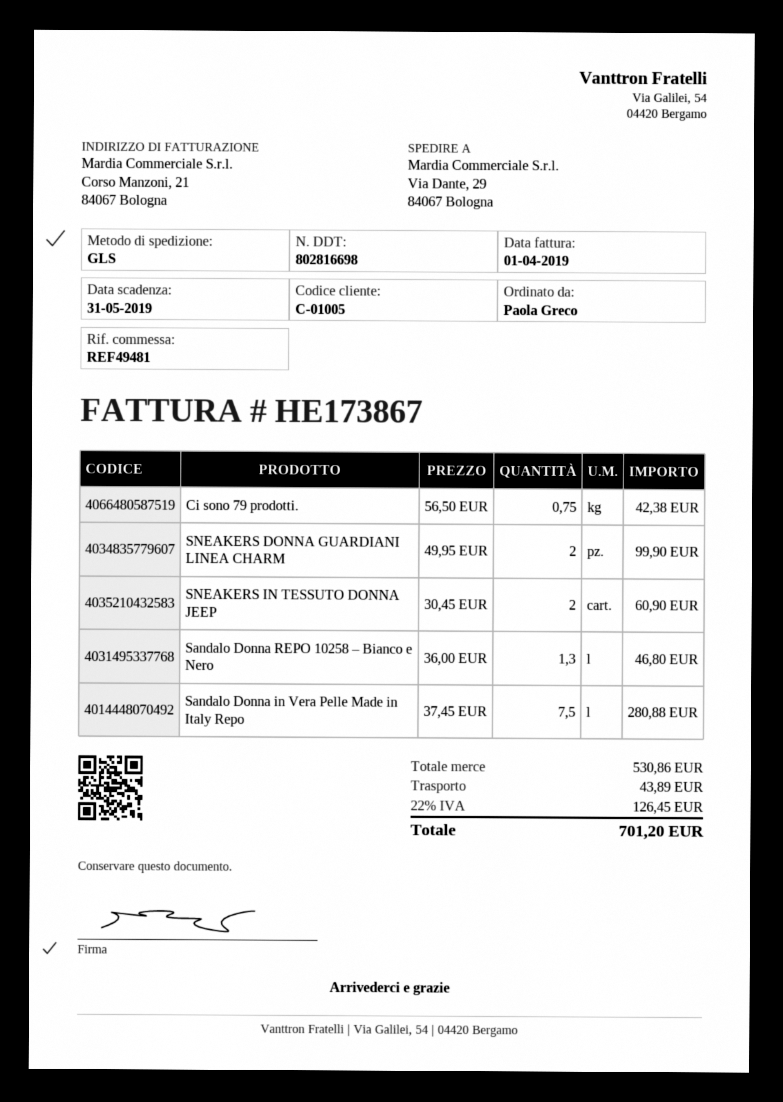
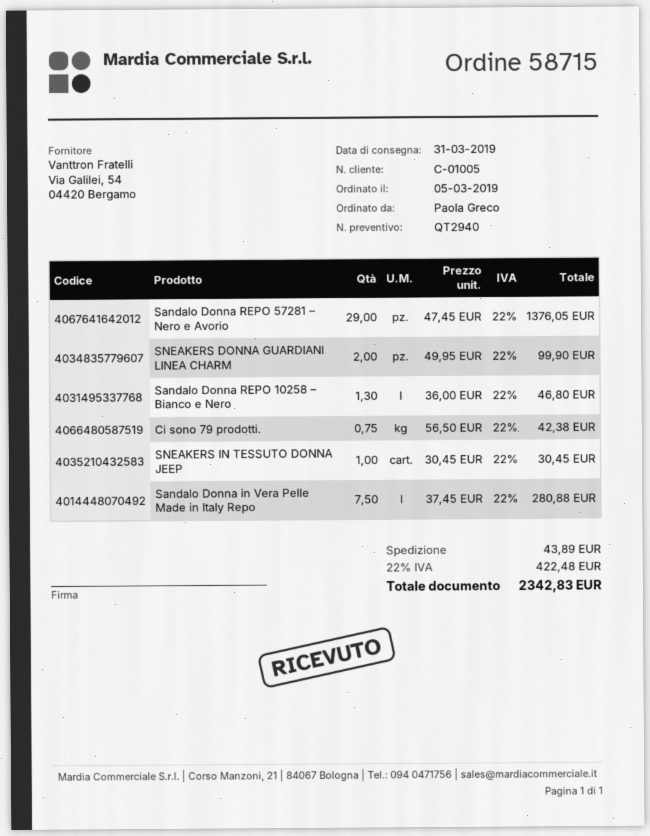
SNEAKERS IN TESSUTO DONNA JEEP: 2 x 30.45 = 60.90 -> 1 x 30.45 = 30.45
Sandalo Donna REPO 57281 – Nero e Avorio: none -> 29 x 47.45 = 1376.05
tax: 22% = 126.45 -> 22% = 422.48
total: 701.20 -> 2342.83

